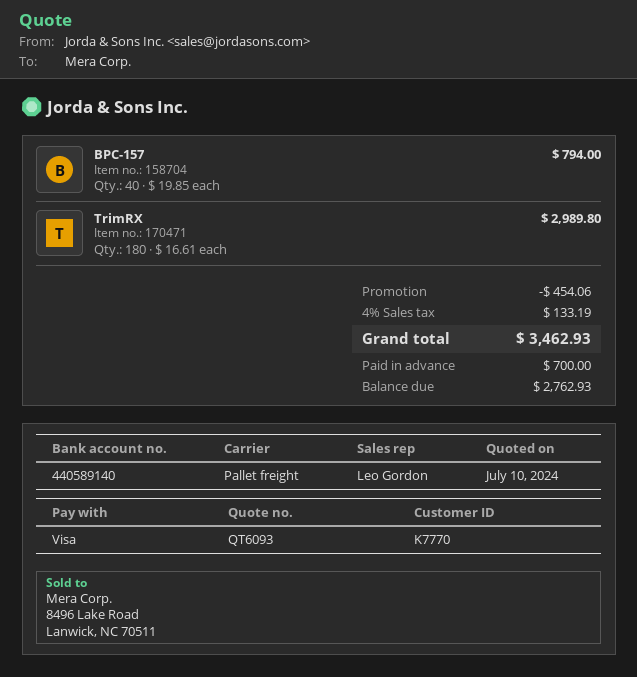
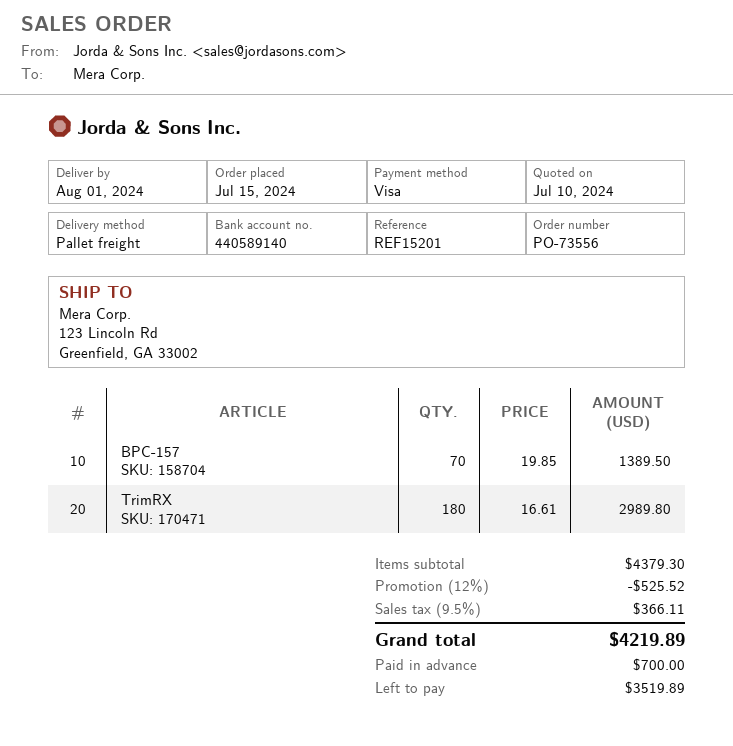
BPC-157: 40 x 19.85 = 794.00 -> 70 x 19.85 = 1389.50
discount: 454.06 -> 525.52
tax: 4% = 133.19 -> 9.5% = 366.11
total: 3462.93 -> 4219.89
balance: 2762.93 -> 3519.89

